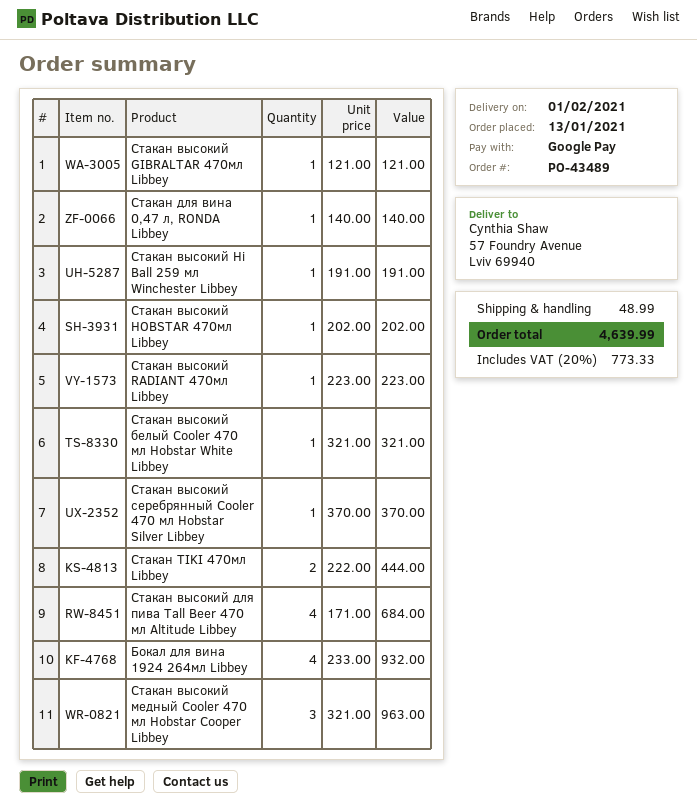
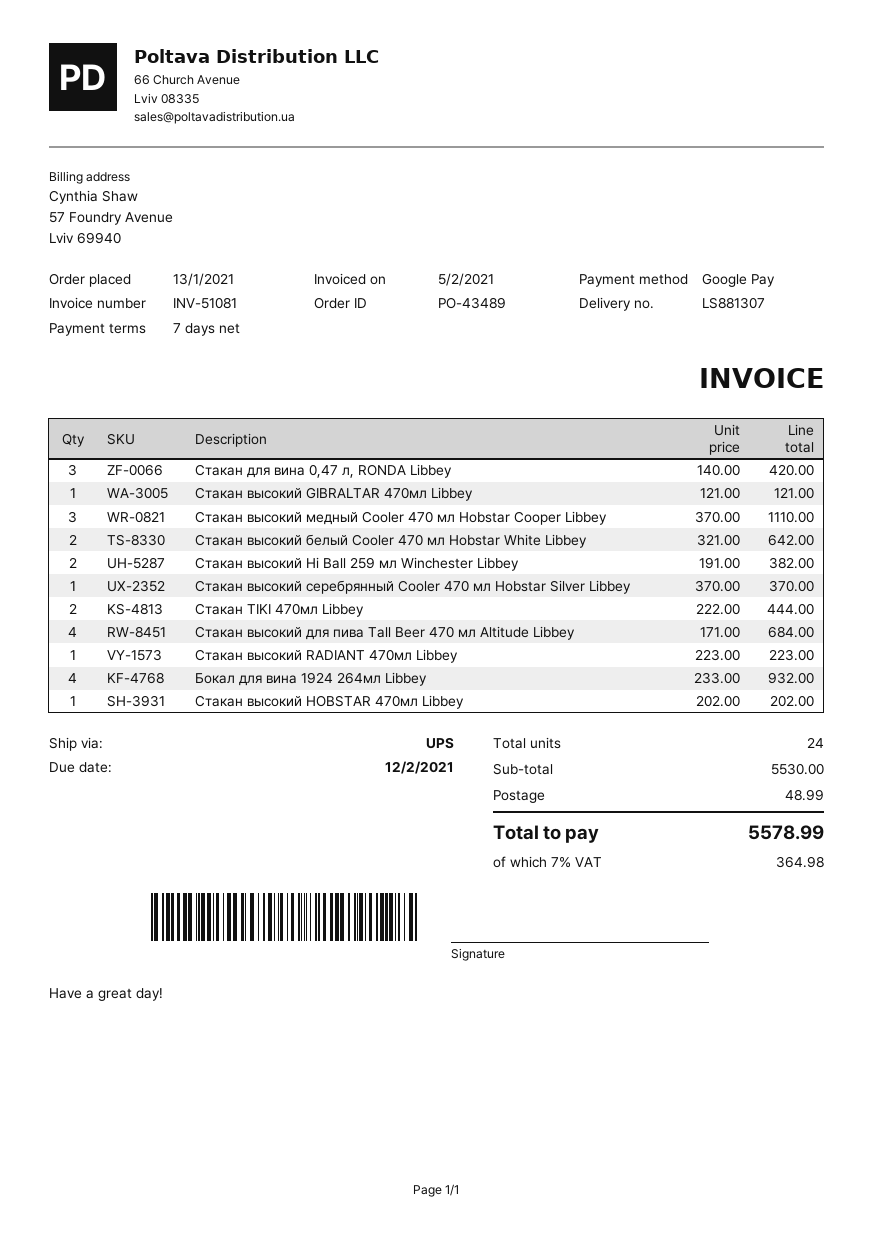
Стакан для вина 0,47 л, RONDA Libbey: 1 x 140.00 = 140.00 -> 3 x 140.00 = 420.00
Стакан высокий Hi Ball 259 мл Winchester Libbey: 1 x 191.00 = 191.00 -> 2 x 191.00 = 382.00
Стакан высокий белый Cooler 470 мл Hobstar White Libbey: 1 x 321.00 = 321.00 -> 2 x 321.00 = 642.00
Стакан высокий медный Cooler 470 мл Hobstar Cooper Libbey: 3 x 321.00 = 963.00 -> 3 x 370.00 = 1110.00
tax: 20% = 773.33 -> 7% = 364.98
total: 4639.99 -> 5578.99

